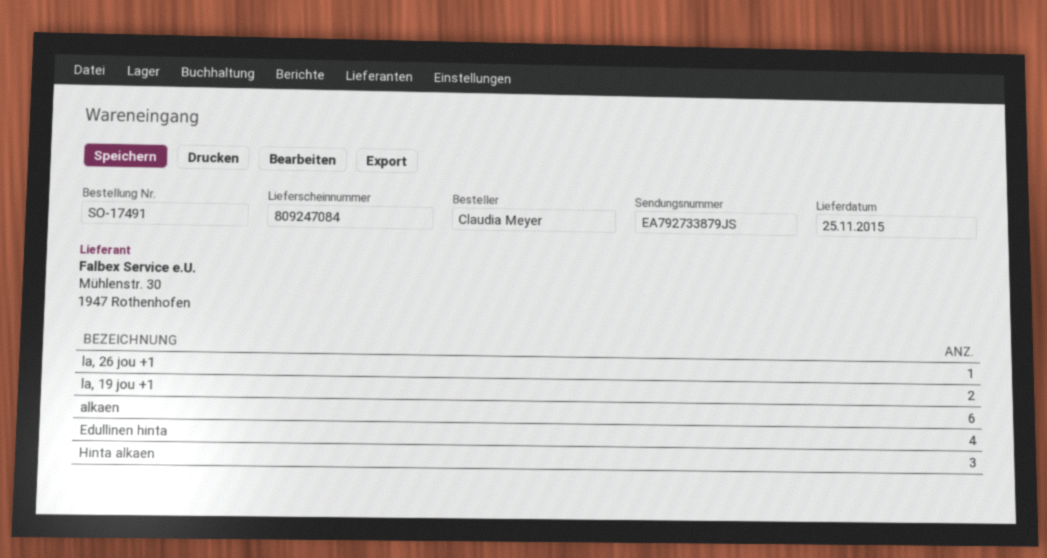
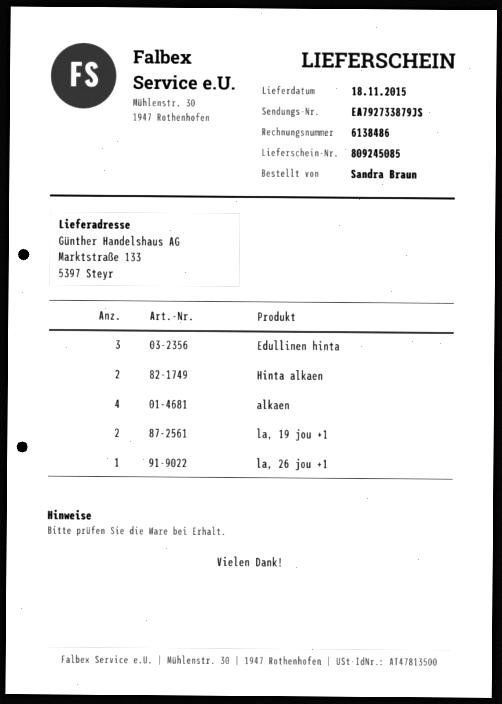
delivery note number: 809247084 -> 809245085
delivery date: 2015-11-25 -> 2015-11-18
ordered by: Claudia Meyer -> Sandra Braun
alkaen: 6 -> 4
Edullinen hinta: 4 -> 3
Hinta alkaen: 3 -> 2

